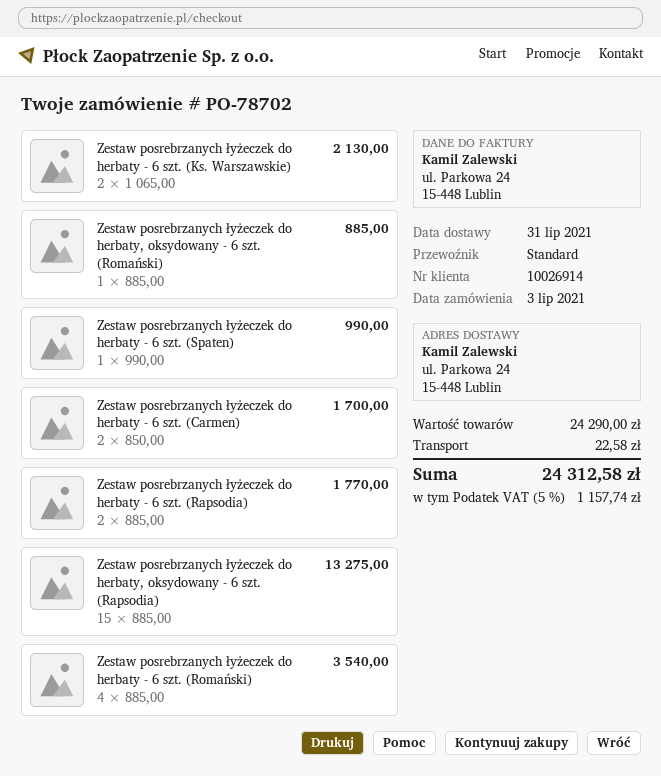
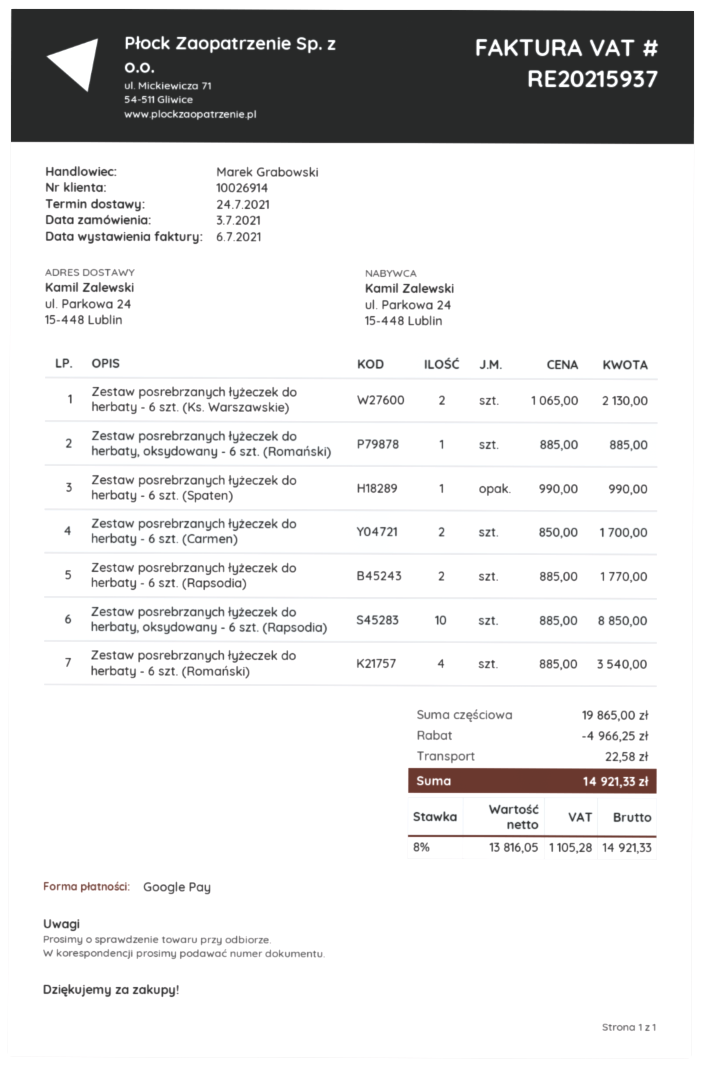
delivery date: 2021-07-31 -> 2021-07-24
Zestaw posrebrzanych łyżeczek do herbaty, oksydowany - 6 szt. (Rapsodia): 15 x 885.00 = 13275.00 -> 10 x 885.00 = 8850.00
subtotal: 24290.00 -> 19865.00
discount: none -> 4966.25
tax: 5% = 1157.74 -> 8% = 1105.28
total: 24312.58 -> 14921.33

